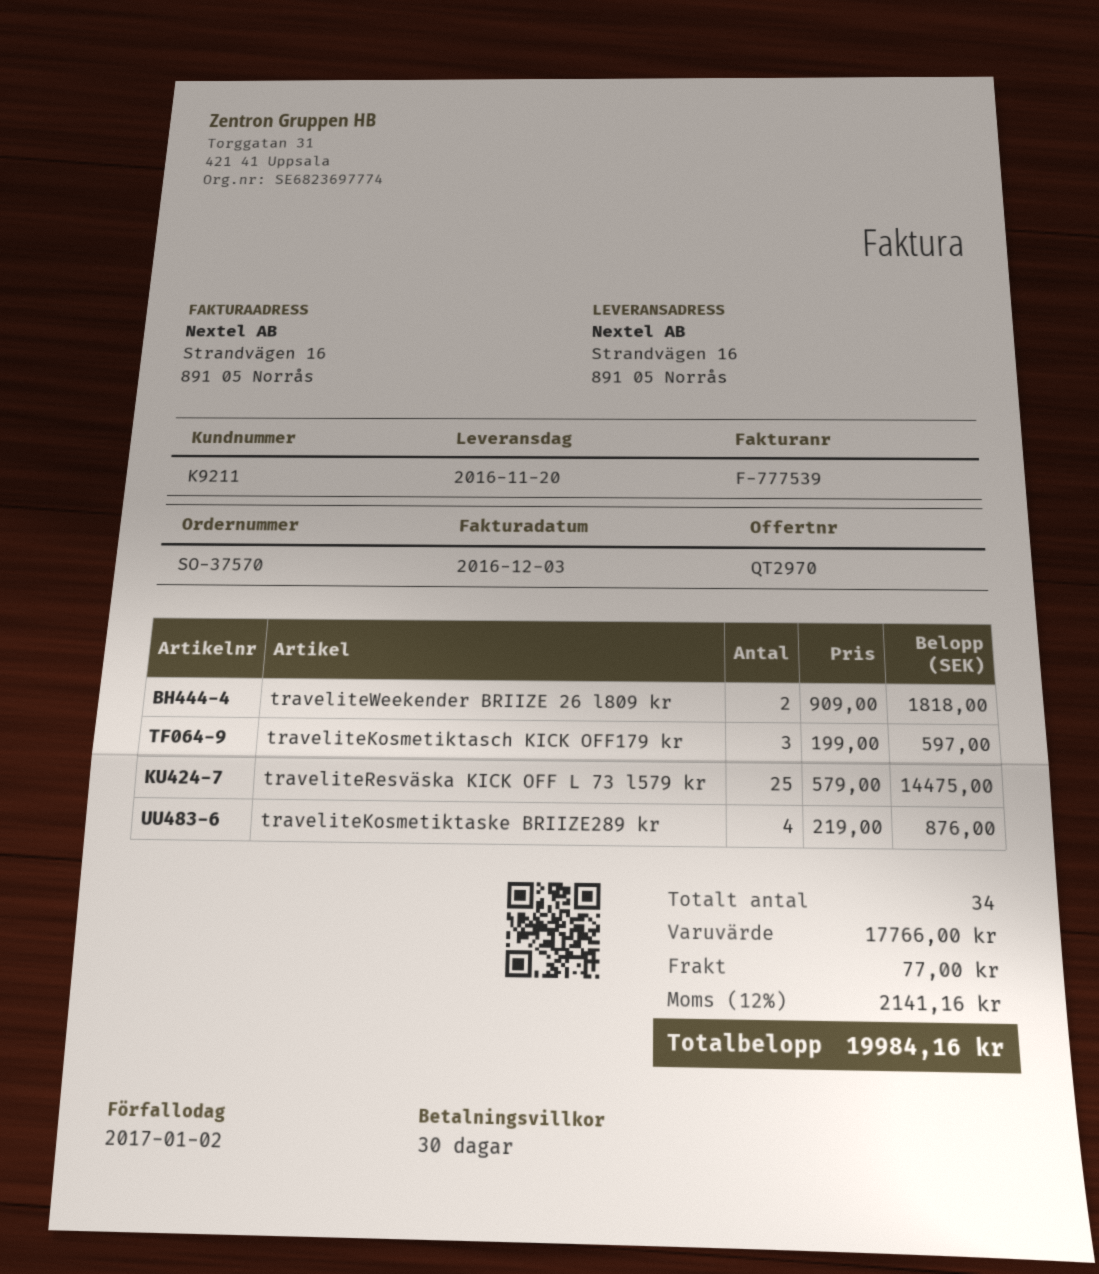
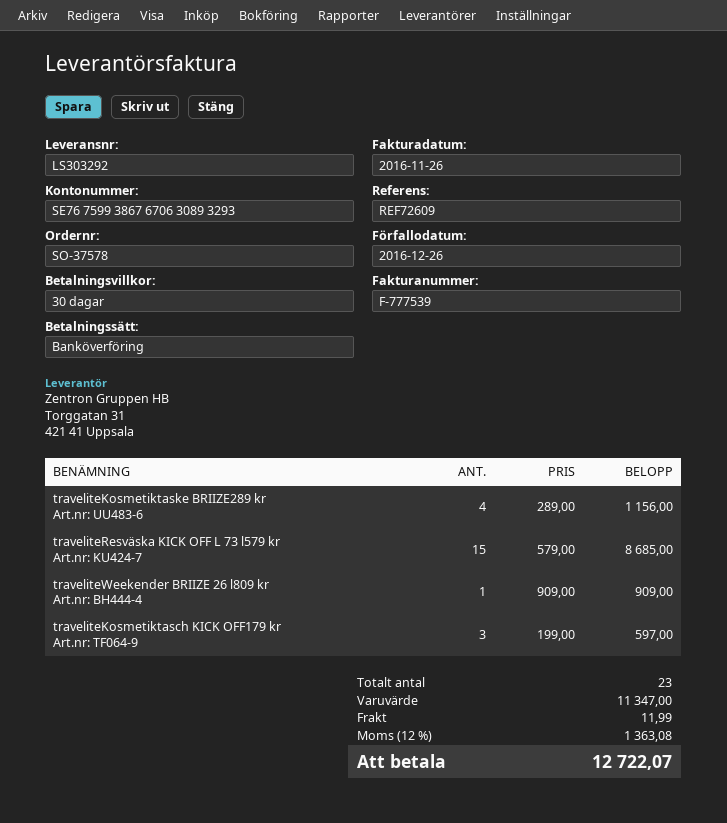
order number: SO-37570 -> SO-37578
invoice date: 2016-12-03 -> 2016-11-26
due date: 2017-01-02 -> 2016-12-26
traveliteWeekender BRIIZE 26 l809 kr: 2 x 909.00 = 1818.00 -> 1 x 909.00 = 909.00
traveliteResväska KICK OFF L 73 l579 kr: 25 x 579.00 = 14475.00 -> 15 x 579.00 = 8685.00
traveliteKosmetiktaske BRIIZE289 kr: 4 x 219.00 = 876.00 -> 4 x 289.00 = 1156.00
total quantity: 34 -> 23
subtotal: 17766.00 -> 11347.00
shipping: 77.00 -> 11.99
tax: 12% = 2141.16 -> 12% = 1363.08
total: 19984.16 -> 12722.07

